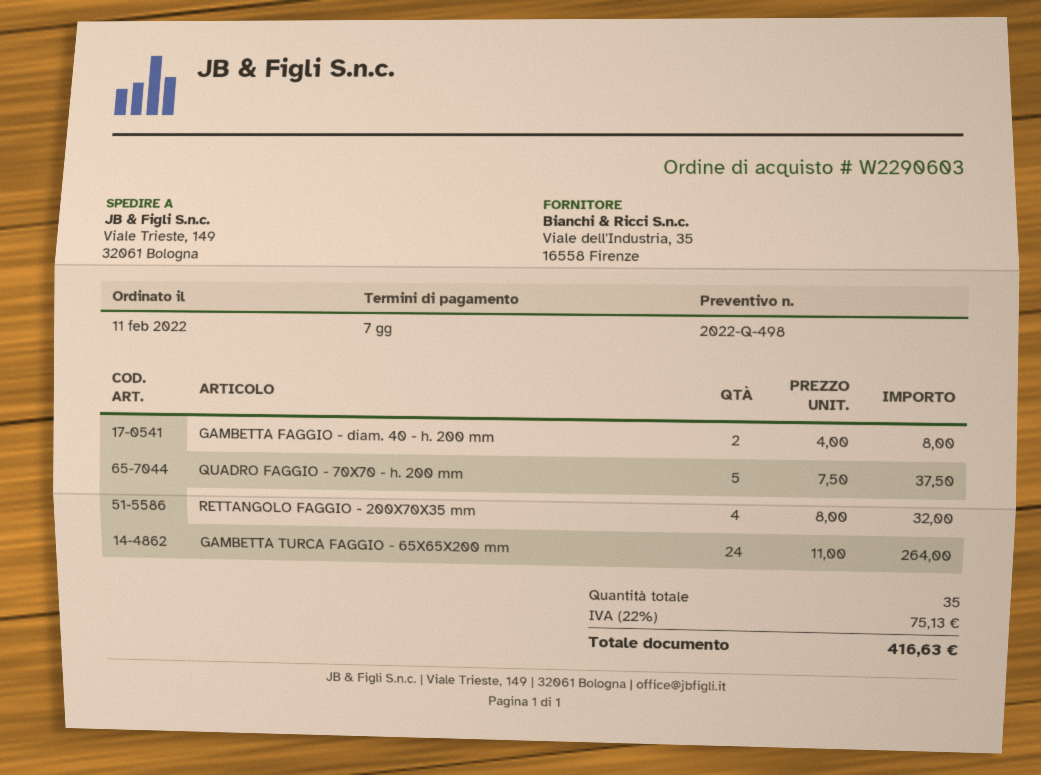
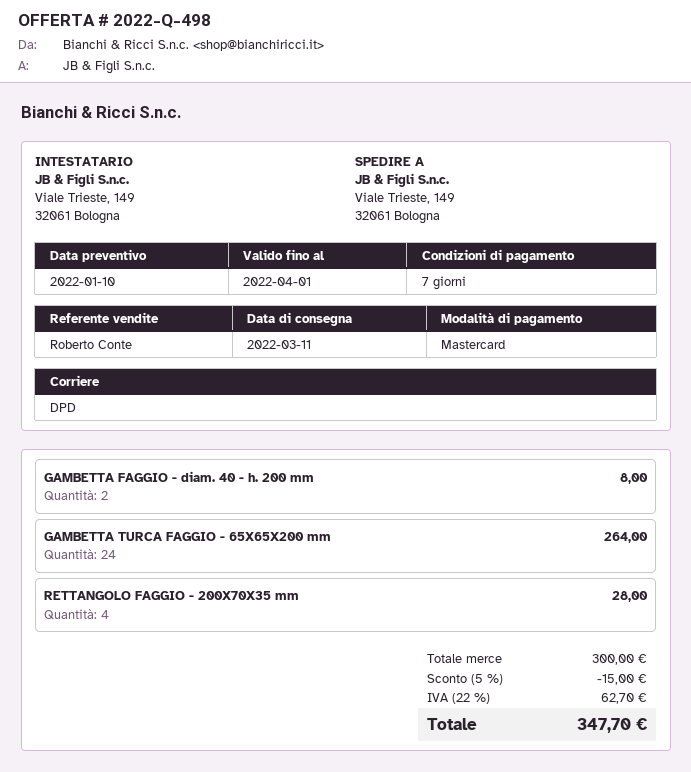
QUADRO FAGGIO - 70X70 - h. 200 mm: 5 for 37.50 -> none
RETTANGOLO FAGGIO - 200X70X35 mm: 4 for 32.00 -> 4 for 28.00
discount: none -> 5% = 15.00
tax: 22% = 75.13 -> 22% = 62.70
total: 416.63 -> 347.70

